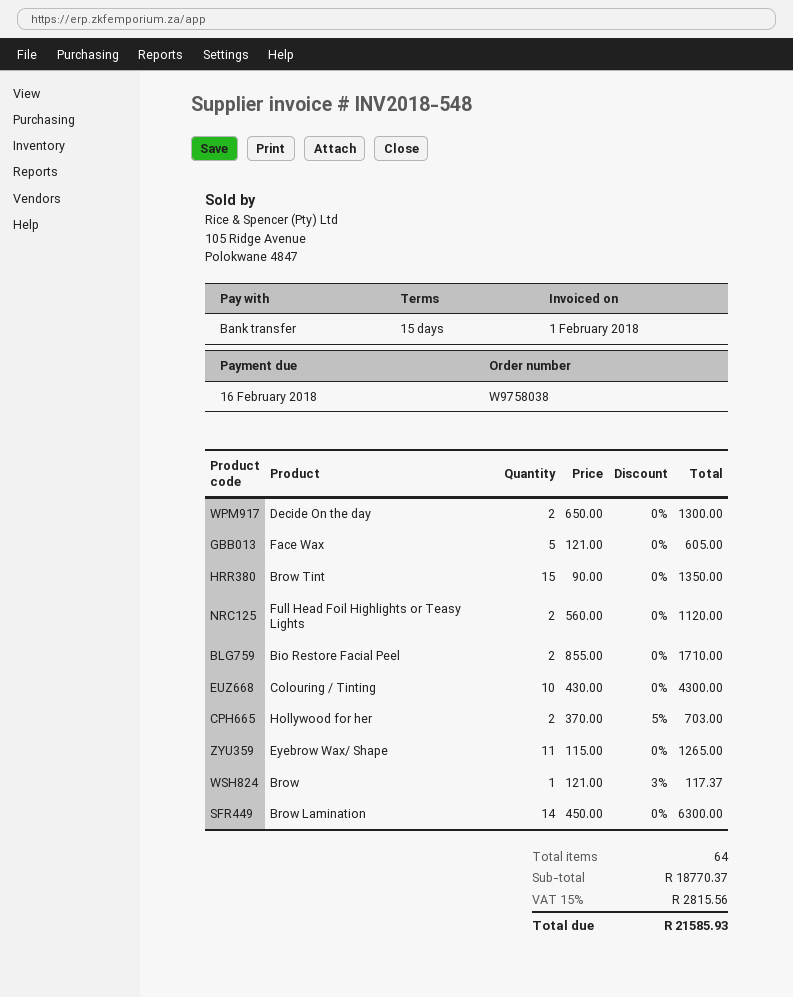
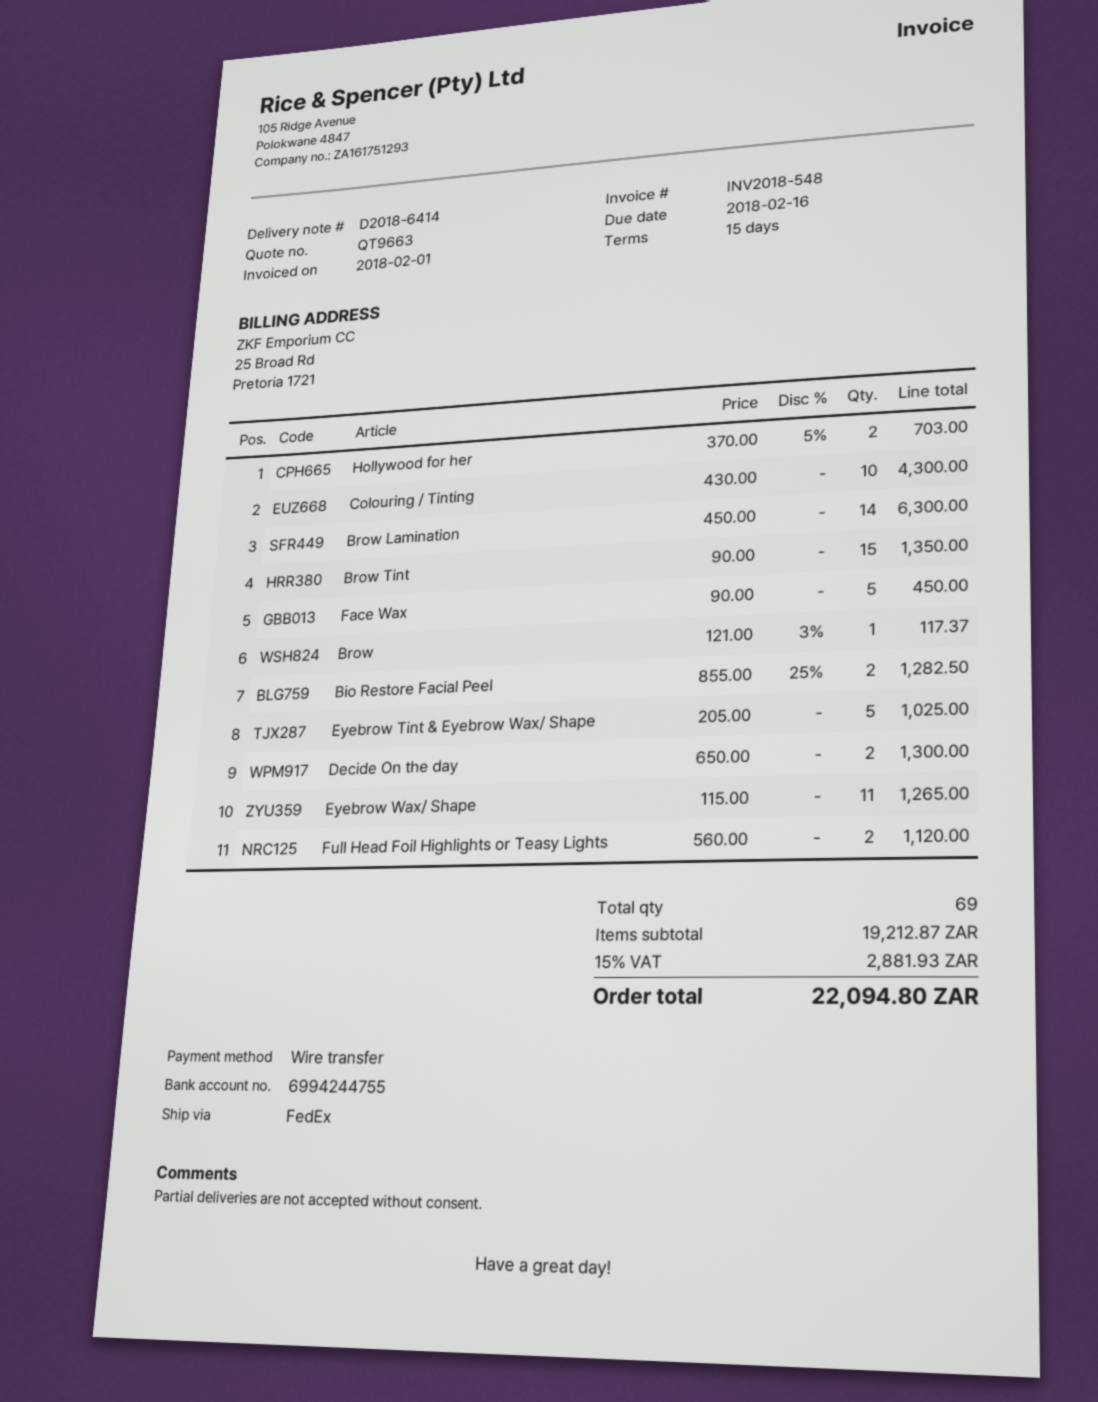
Face Wax: 5 x 121.00 = 605.00 -> 5 x 90.00 = 450.00
Bio Restore Facial Peel: 2 x 855.00 = 1710.00 -> 2 x 855.00 - 25% = 1282.50
Eyebrow Tint & Eyebrow Wax/ Shape: none -> 5 x 205.00 = 1025.00
total quantity: 64 -> 69
subtotal: 18770.37 -> 19212.87
tax: 15% = 2815.56 -> 15% = 2881.93
total: 21585.93 -> 22094.80

